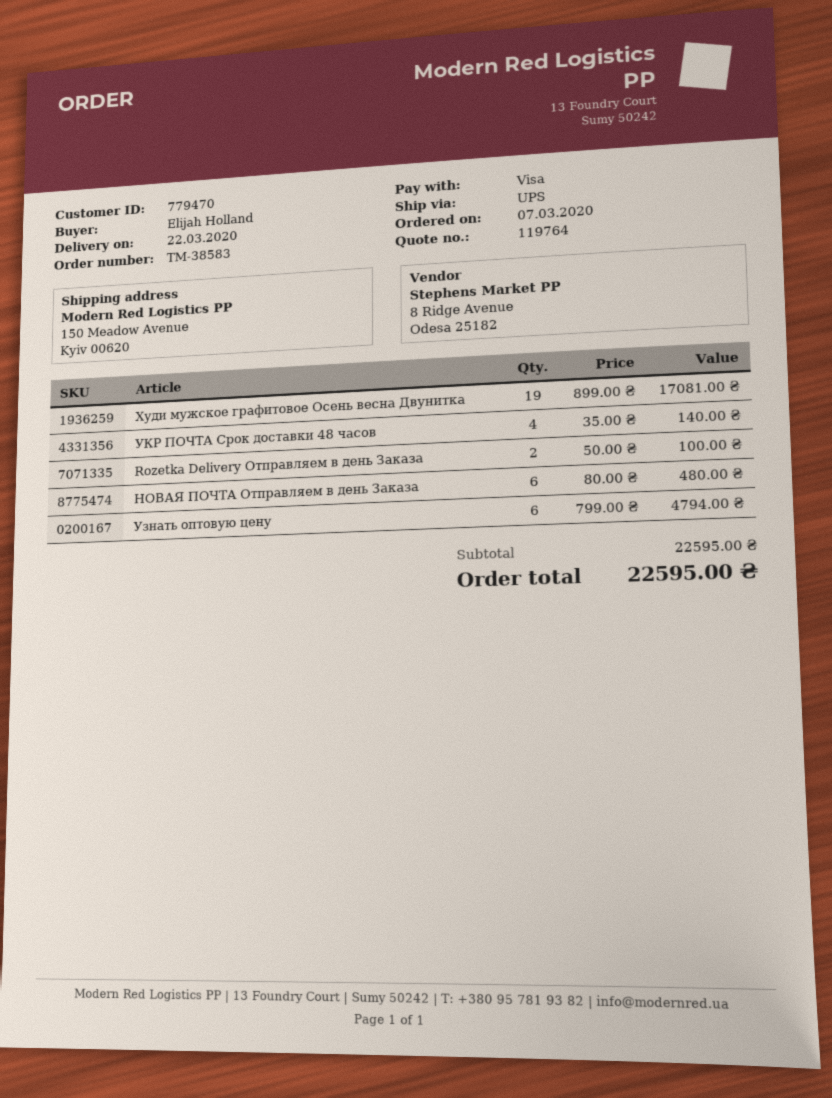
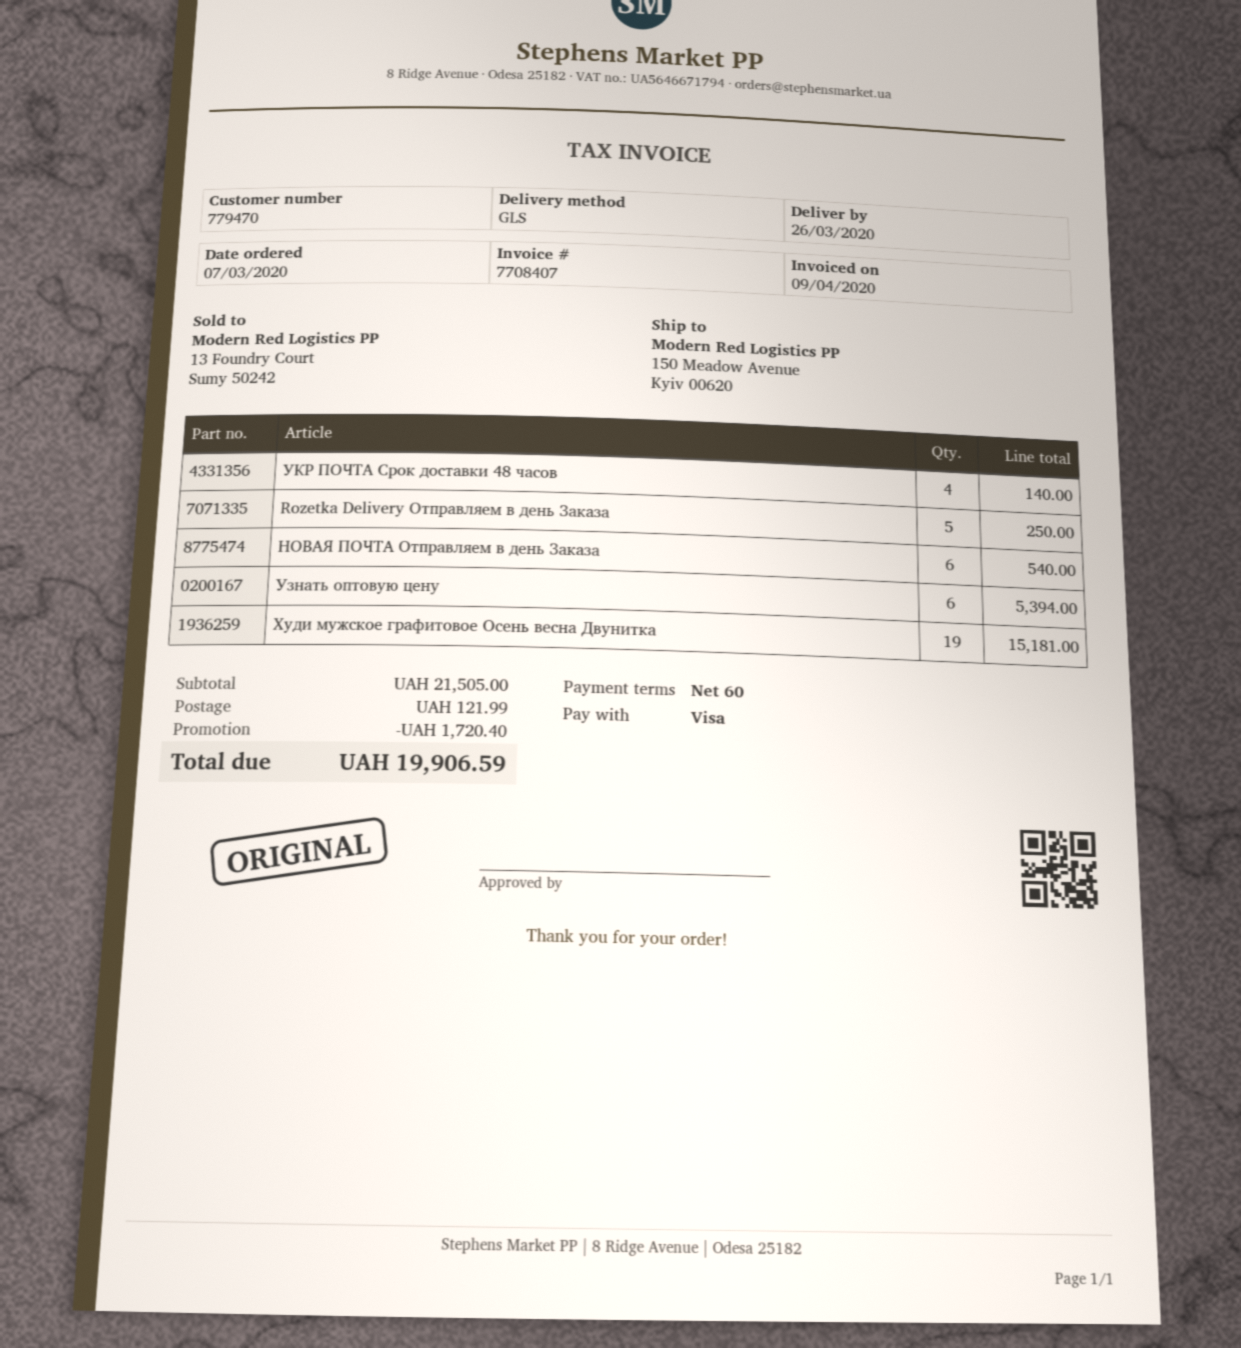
delivery date: 2020-03-22 -> 2020-03-26
shipping method: UPS -> GLS
Худи мужское графитовое Осень весна Двунитка: 19 for 17081.00 -> 19 for 15181.00
Rozetka Delivery Отправляем в день Заказа: 2 for 100.00 -> 5 for 250.00
НОВАЯ ПОЧТА Отправляем в день Заказа: 6 for 480.00 -> 6 for 540.00
Узнать оптовую цену: 6 for 4794.00 -> 6 for 5394.00
subtotal: 22595.00 -> 21505.00
discount: none -> 1720.40
shipping: none -> 121.99
total: 22595.00 -> 19906.59

